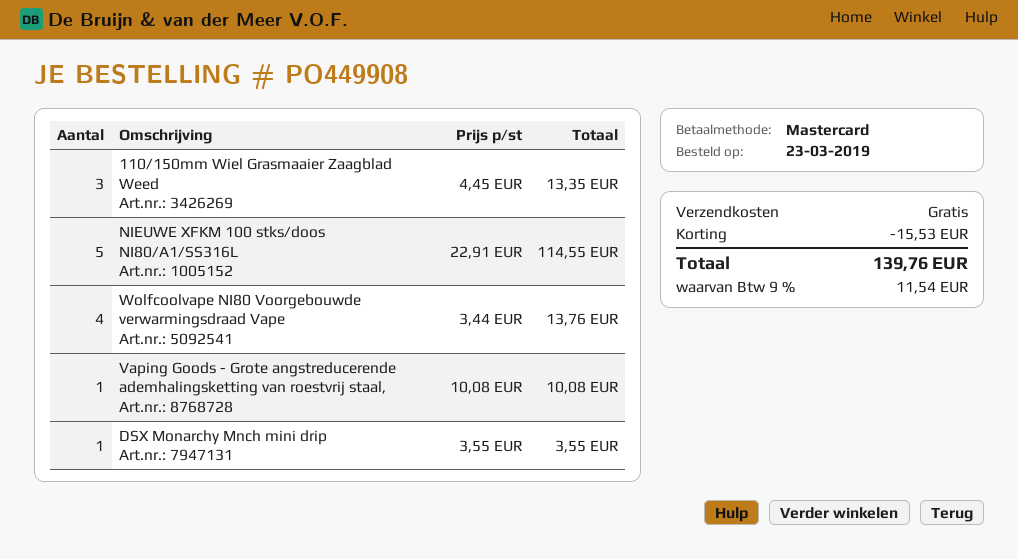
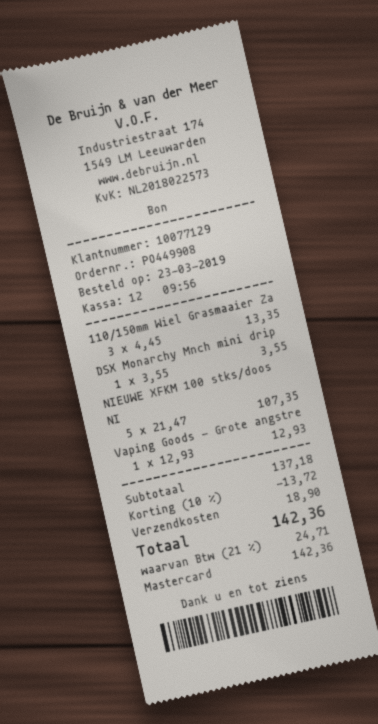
NIEUWE XFKM 100 stks/doos NI80/A1/SS316L: 5 x 22.91 = 114.55 -> 5 x 21.47 = 107.35
Wolfcoolvape NI80 Voorgebouwde verwarmingsdraad Vape: 4 x 3.44 = 13.76 -> none
Vaping Goods - Grote angstreducerende ademhalingsketting van roestvrij staal,: 1 x 10.08 = 10.08 -> 1 x 12.93 = 12.93
discount: 15.53 -> 13.72
shipping: 0.00 -> 18.90
tax: 9% = 11.54 -> 21% = 24.71
total: 139.76 -> 142.36

